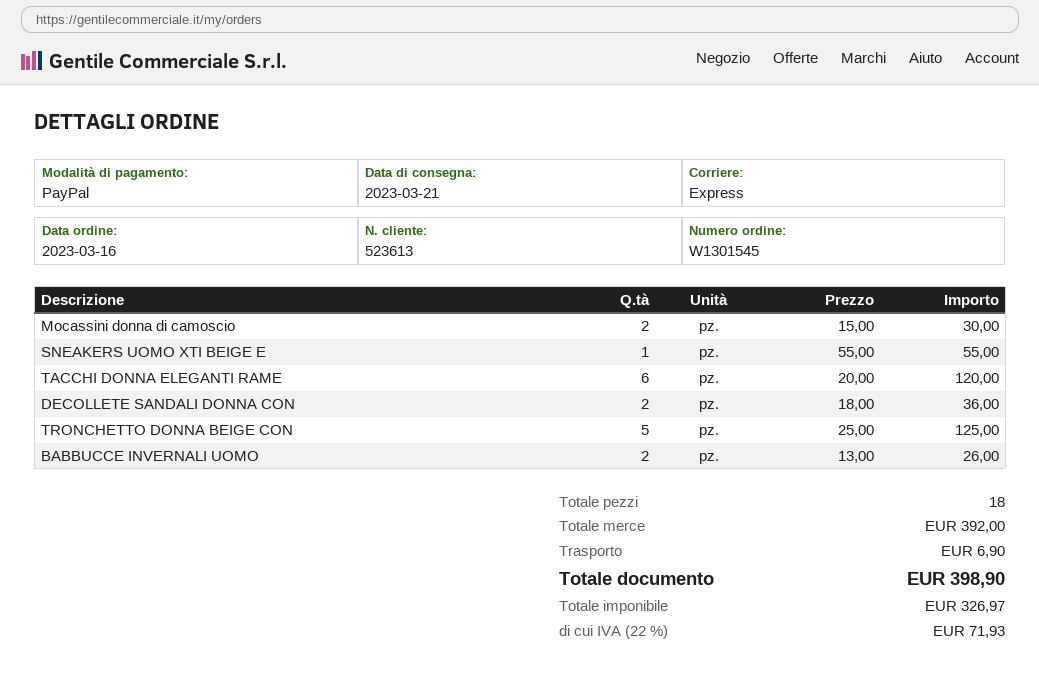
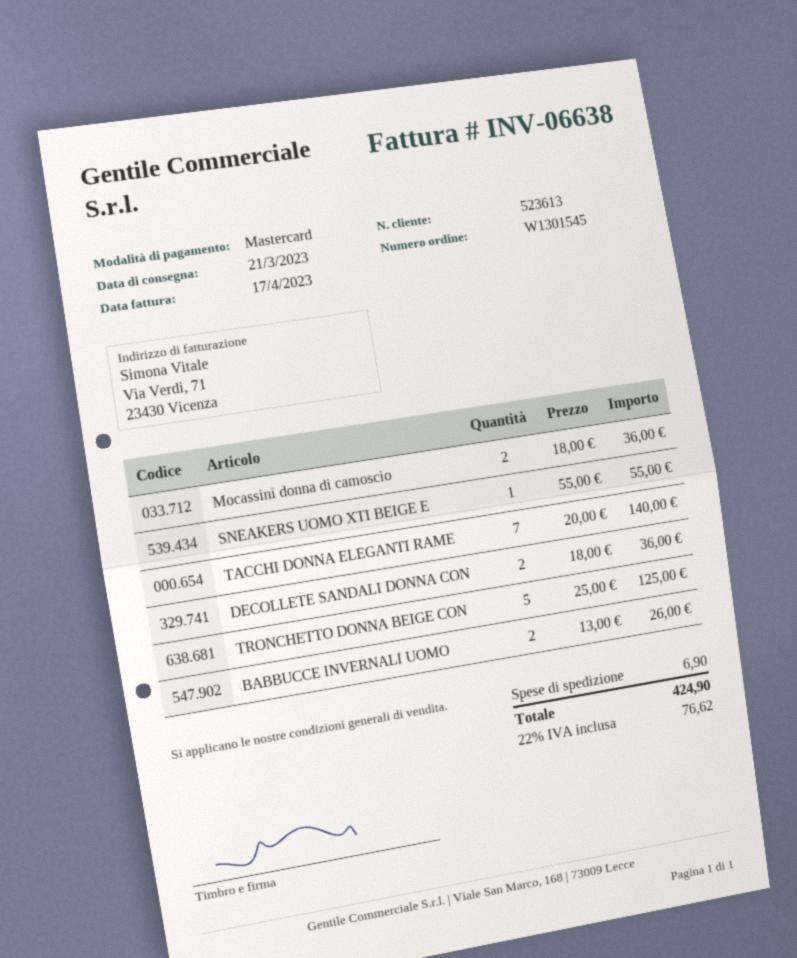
payment method: PayPal -> Mastercard
Mocassini donna di camoscio: 2 x 15.00 = 30.00 -> 2 x 18.00 = 36.00
TACCHI DONNA ELEGANTI RAME: 6 x 20.00 = 120.00 -> 7 x 20.00 = 140.00
tax: 22% = 71.93 -> 22% = 76.62
total: 398.90 -> 424.90

